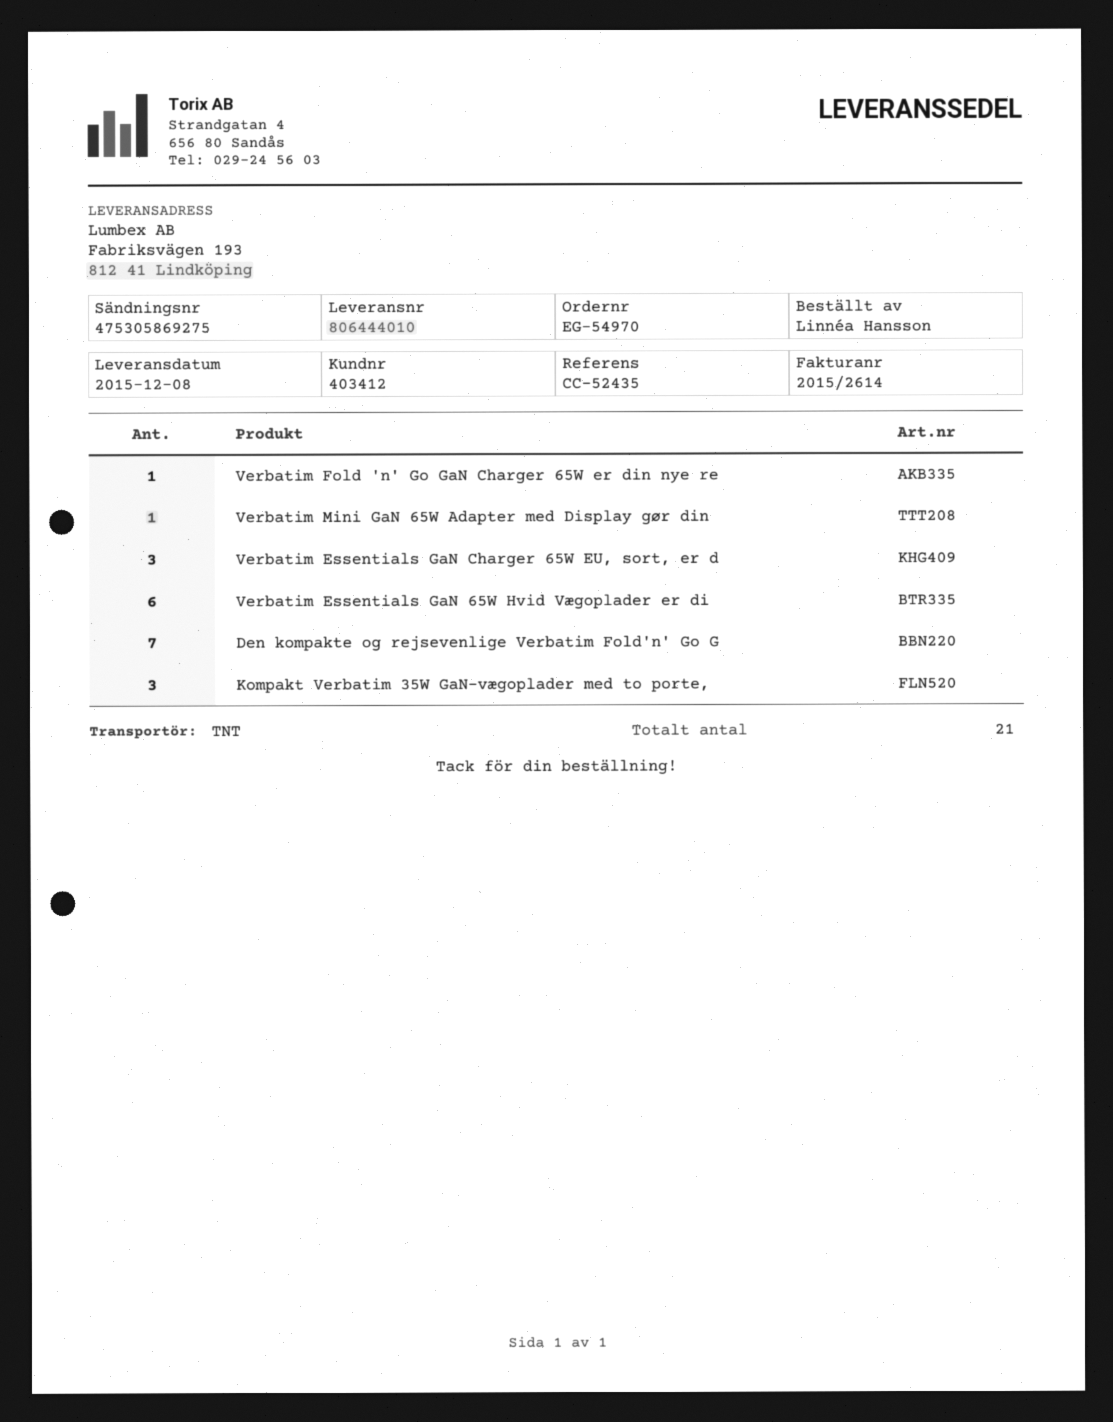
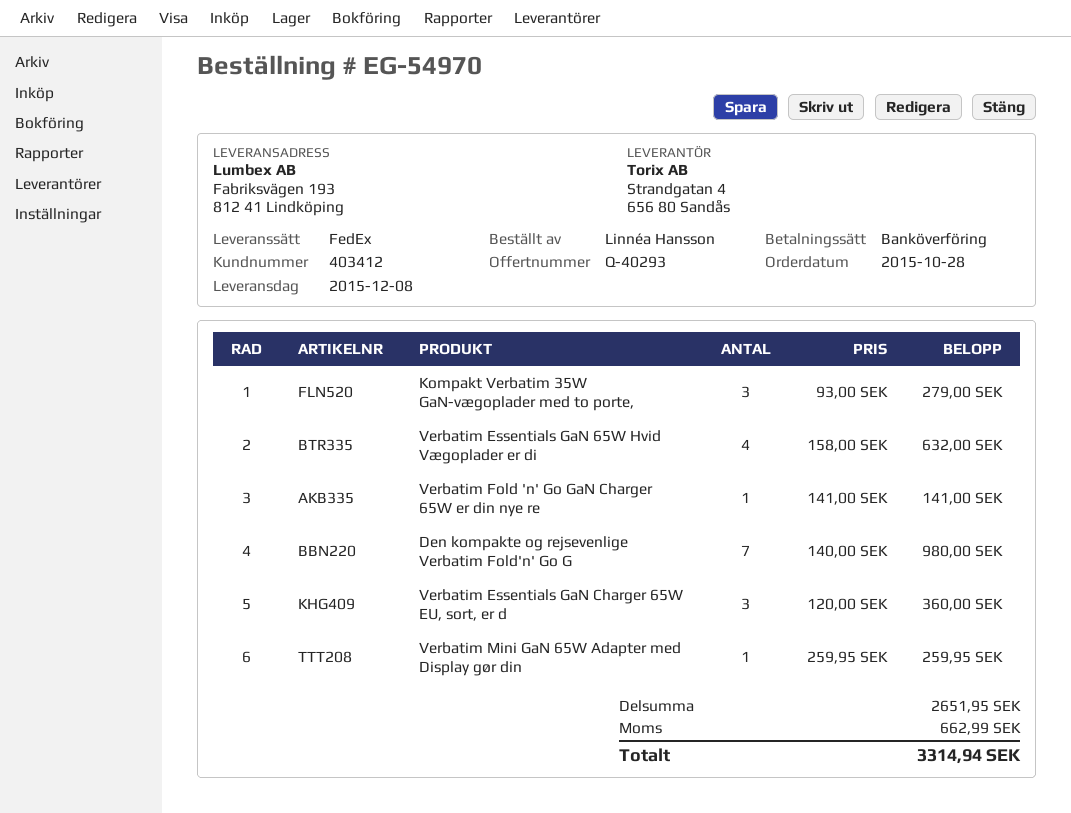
shipping method: TNT -> FedEx
Verbatim Essentials GaN 65W Hvid Vægoplader er di: 6 -> 4

